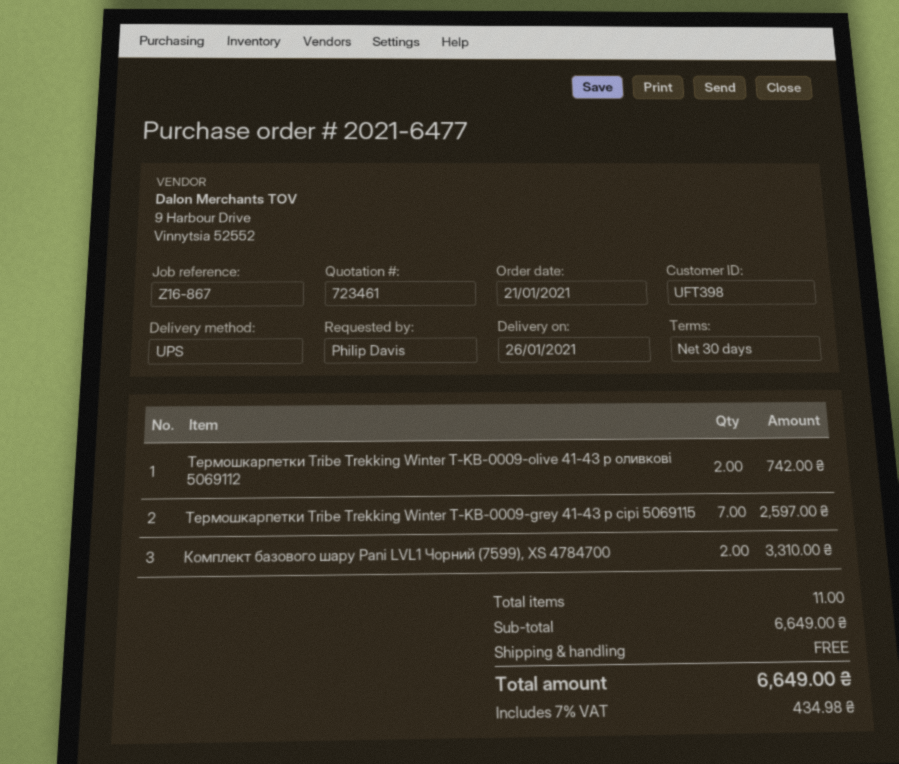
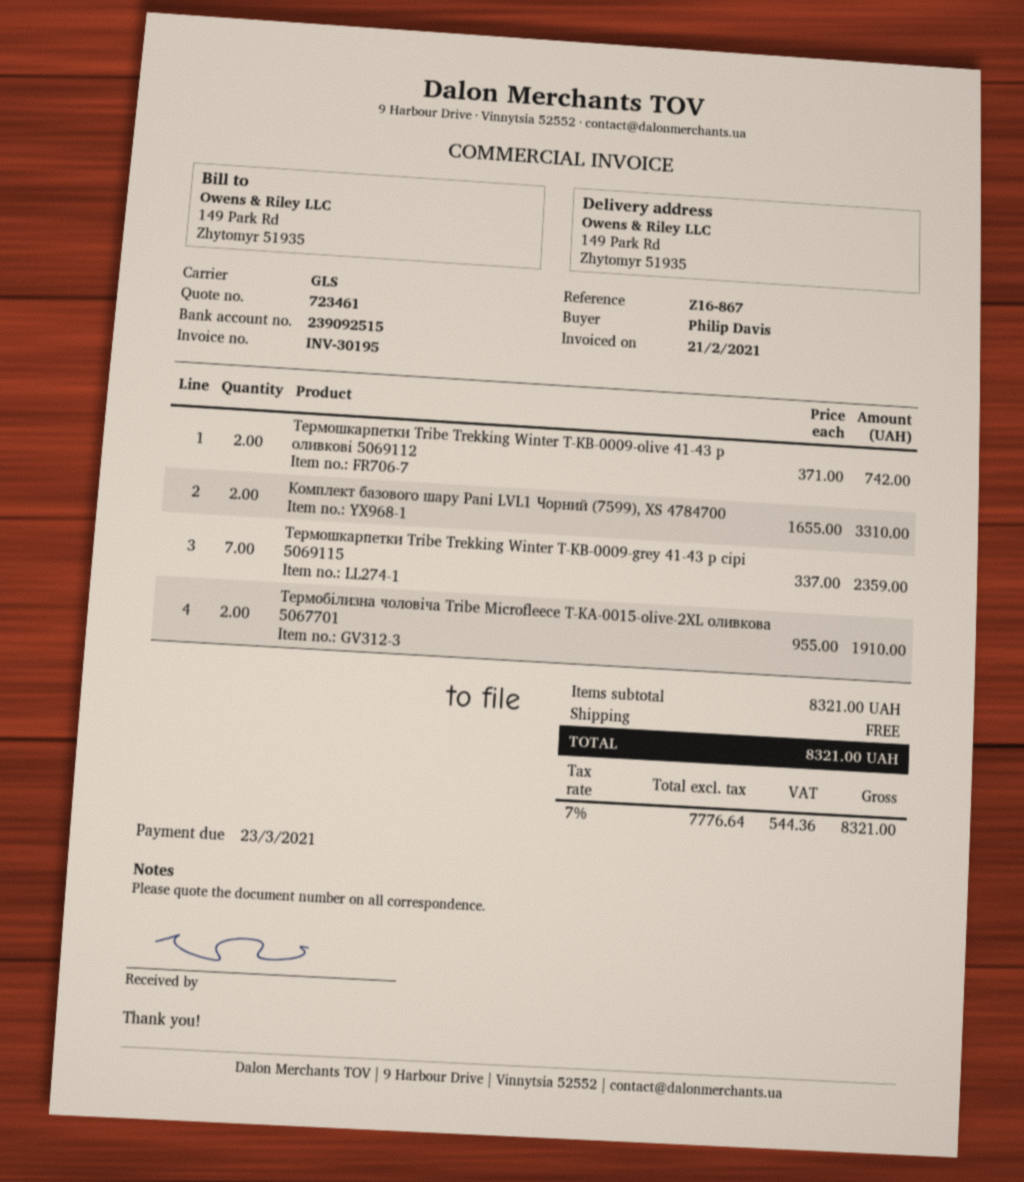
shipping method: UPS -> GLS
Термошкарпетки Tribe Trekking Winter T-KB-0009-grey 41-43 р сірі 5069115: 7 for 2597.00 -> 7 for 2359.00
Термобілизна чоловіча Tribe Microfleece T-KA-0015-olive-2XL оливкова 5067701: none -> 2 for 1910.00
subtotal: 6649.00 -> 8321.00
tax: 7% = 434.98 -> 7% = 544.36
total: 6649.00 -> 8321.00

